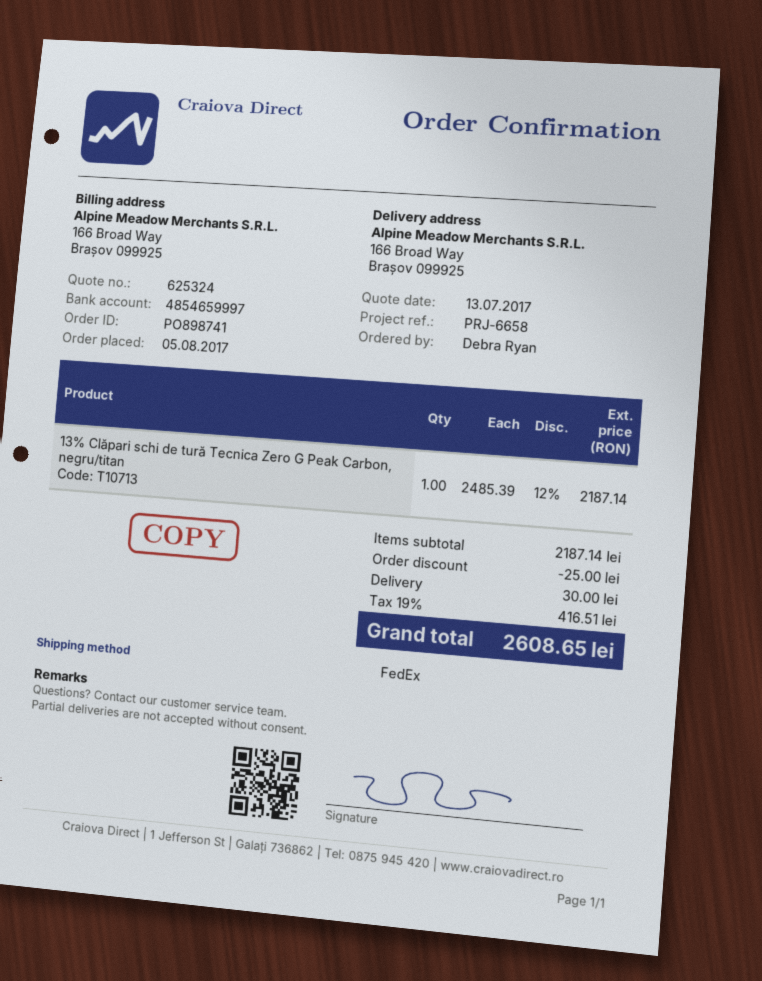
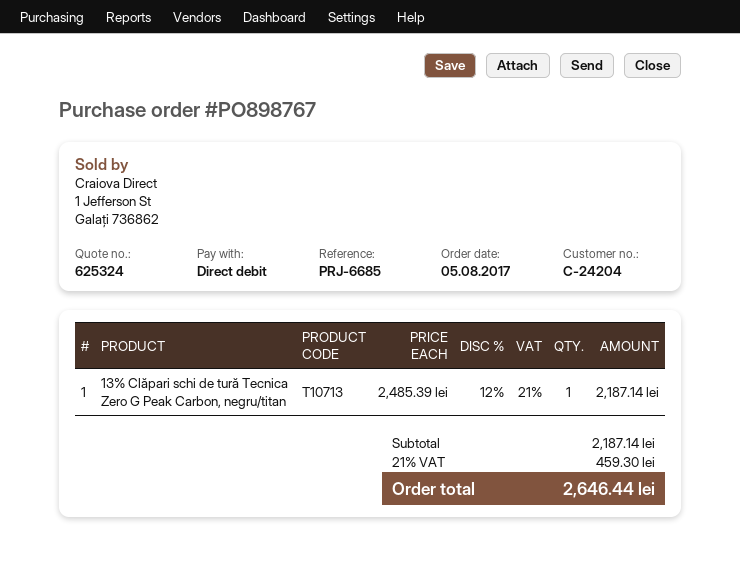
order number: PO898741 -> PO898767
reference: PRJ-6658 -> PRJ-6685
discount: 25.00 -> none
shipping: 30.00 -> none
tax: 19% = 416.51 -> 21% = 459.30
total: 2608.65 -> 2646.44

